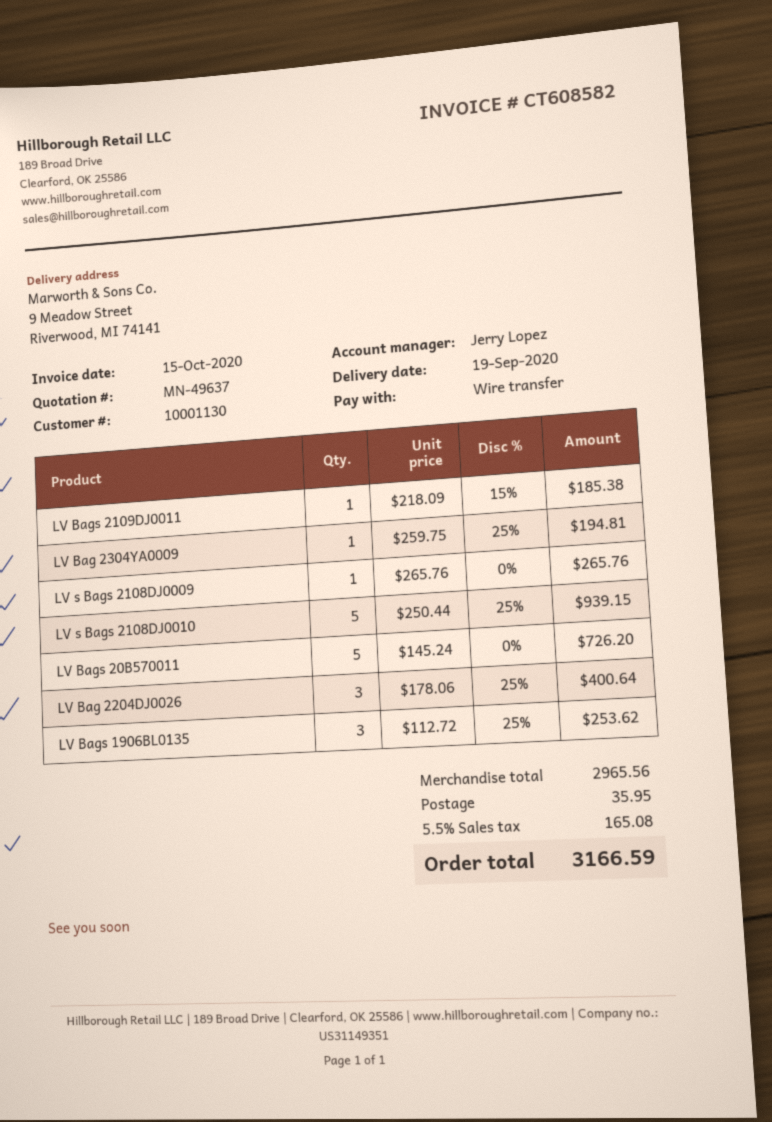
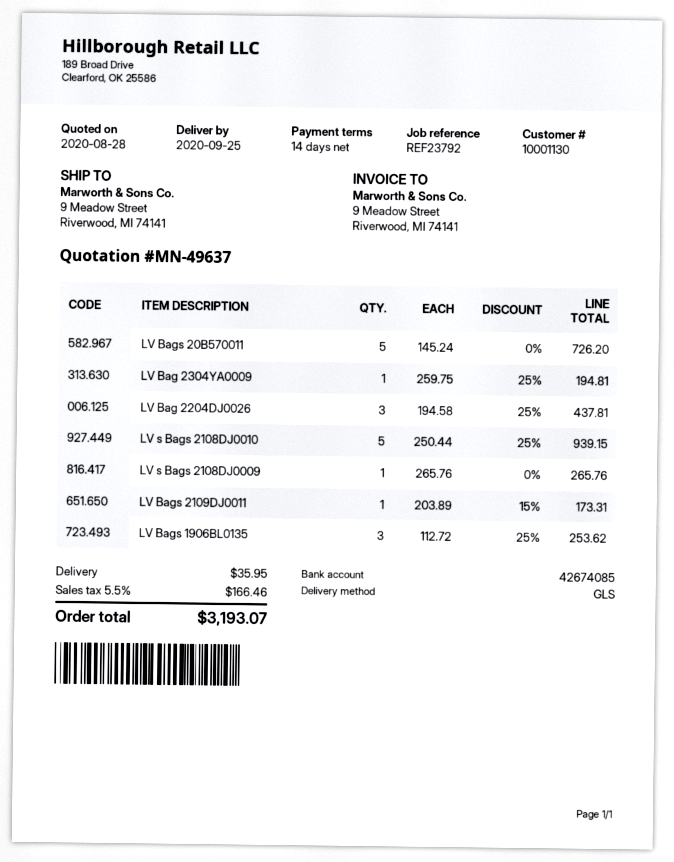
delivery date: 2020-09-19 -> 2020-09-25
LV Bags 2109DJ0011: 1 x 218.09 - 15% = 185.38 -> 1 x 203.89 - 15% = 173.31
LV Bag 2204DJ0026: 3 x 178.06 - 25% = 400.64 -> 3 x 194.58 - 25% = 437.81
tax: 5.5% = 165.08 -> 5.5% = 166.46
total: 3166.59 -> 3193.07

